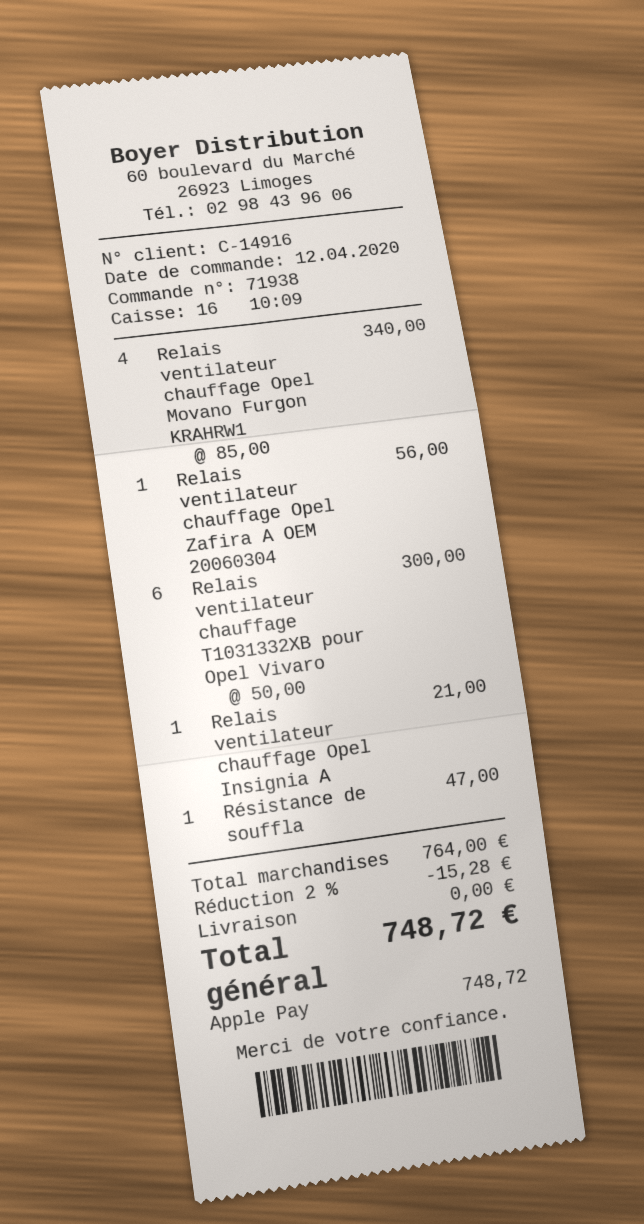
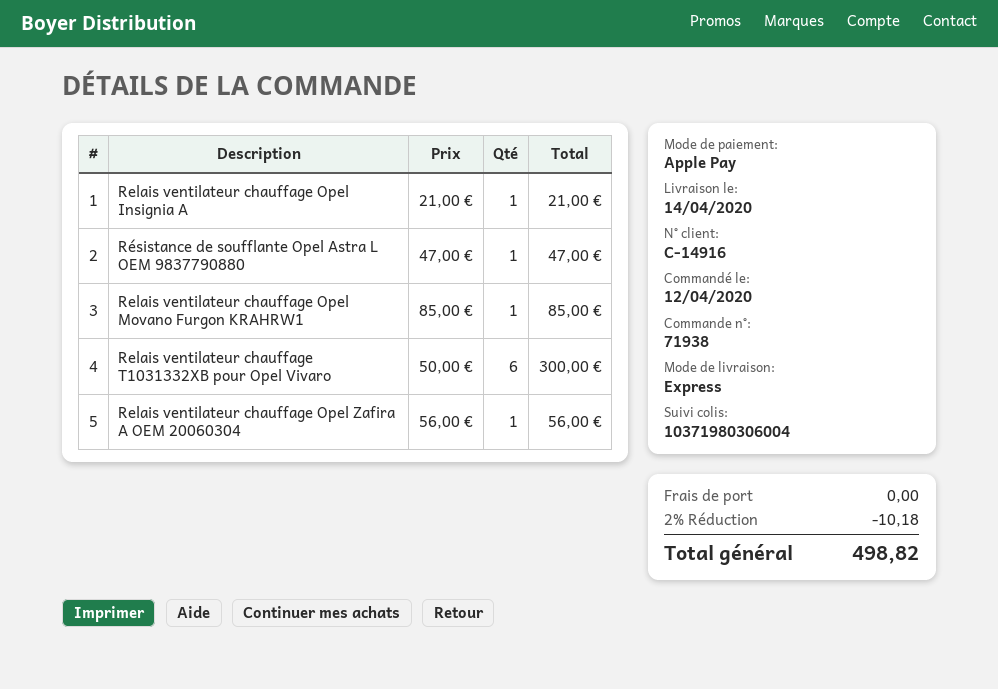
Relais ventilateur chauffage Opel Movano Furgon KRAHRW1: 4 x 85.00 = 340.00 -> 1 x 85.00 = 85.00
discount: 2% = 15.28 -> 2% = 10.18
total: 748.72 -> 498.82

